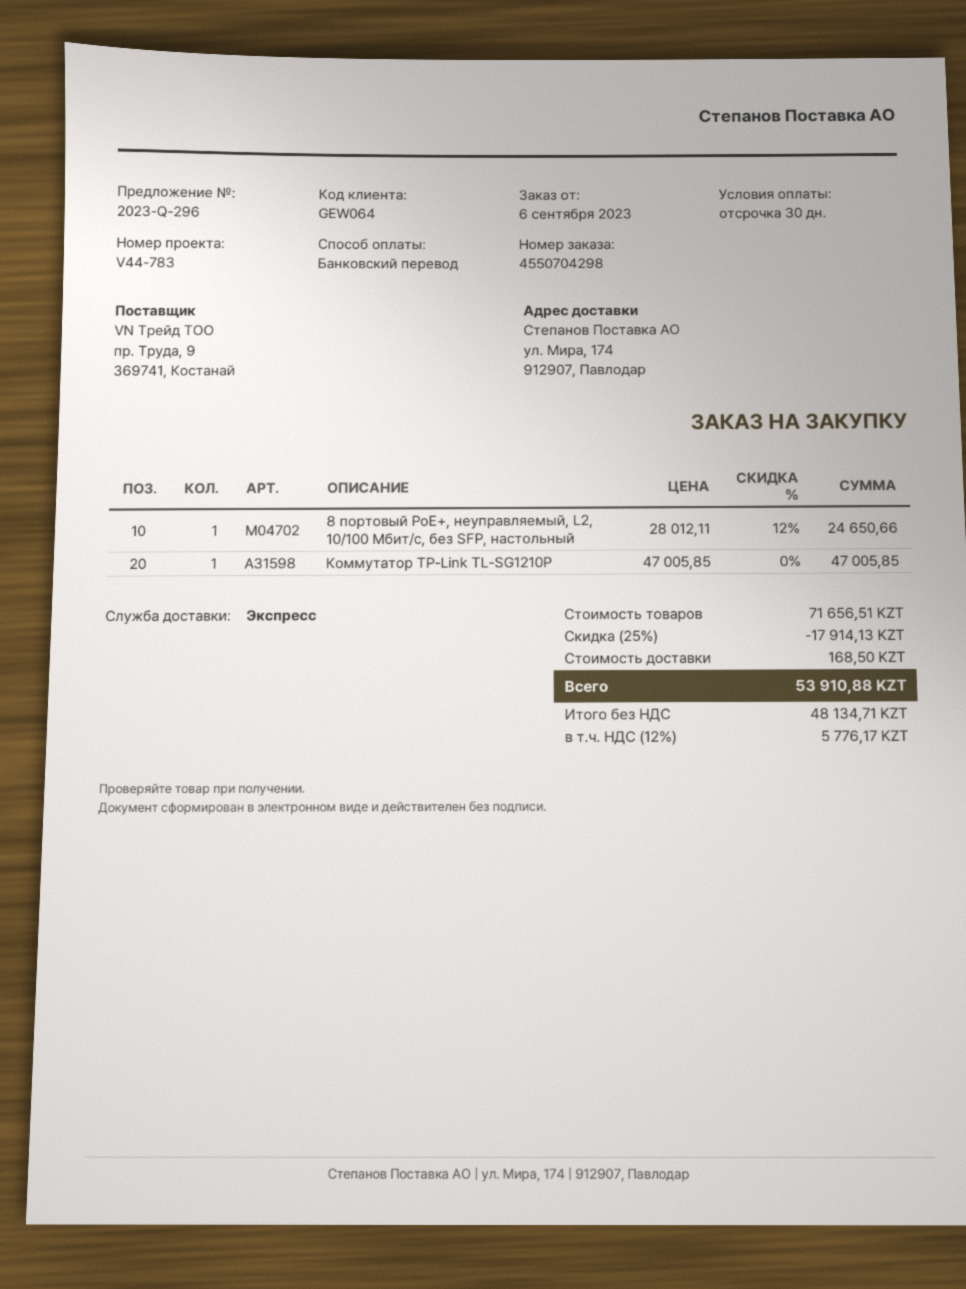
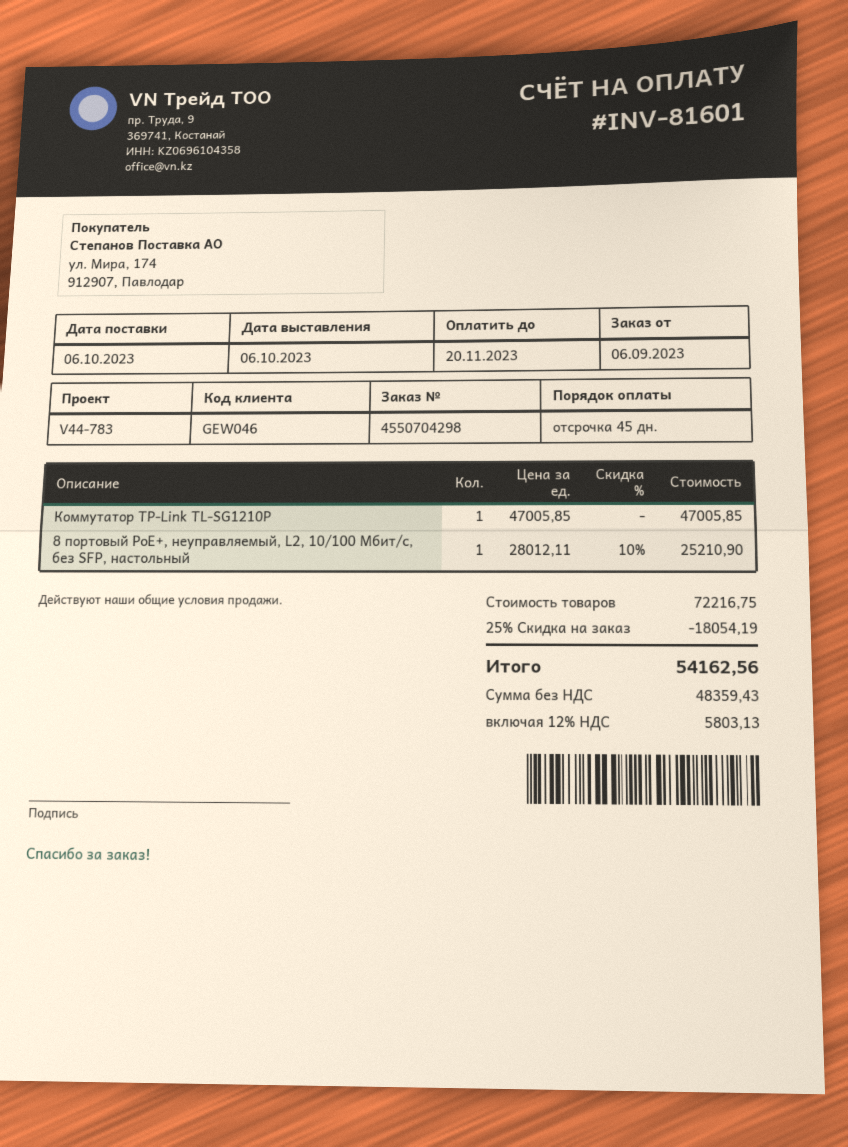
payment terms: 30 days -> 45 days
customer number: GEW064 -> GEW046
8 портовый PoE+, неуправляемый, L2, 10/100 Мбит/с, без SFP, настольный: 1 x 28012.11 - 12% = 24650.66 -> 1 x 28012.11 - 10% = 25210.90
subtotal: 71656.51 -> 72216.75
discount: 25% = 17914.13 -> 25% = 18054.19
shipping: 168.50 -> none
net: 48134.71 -> 48359.43
tax: 12% = 5776.17 -> 12% = 5803.13
total: 53910.88 -> 54162.56

